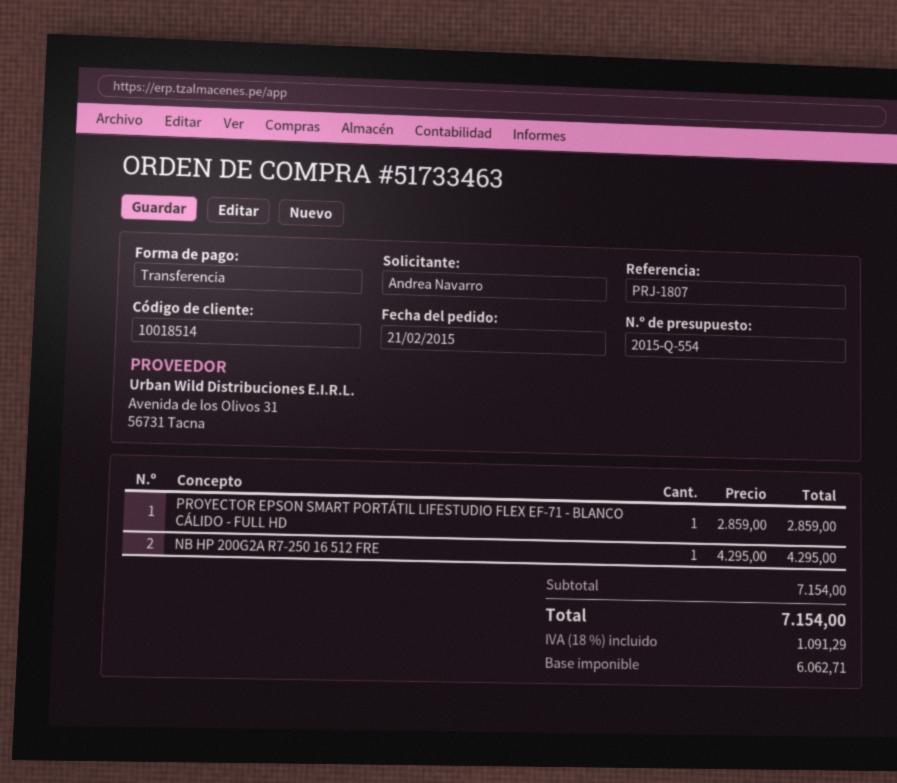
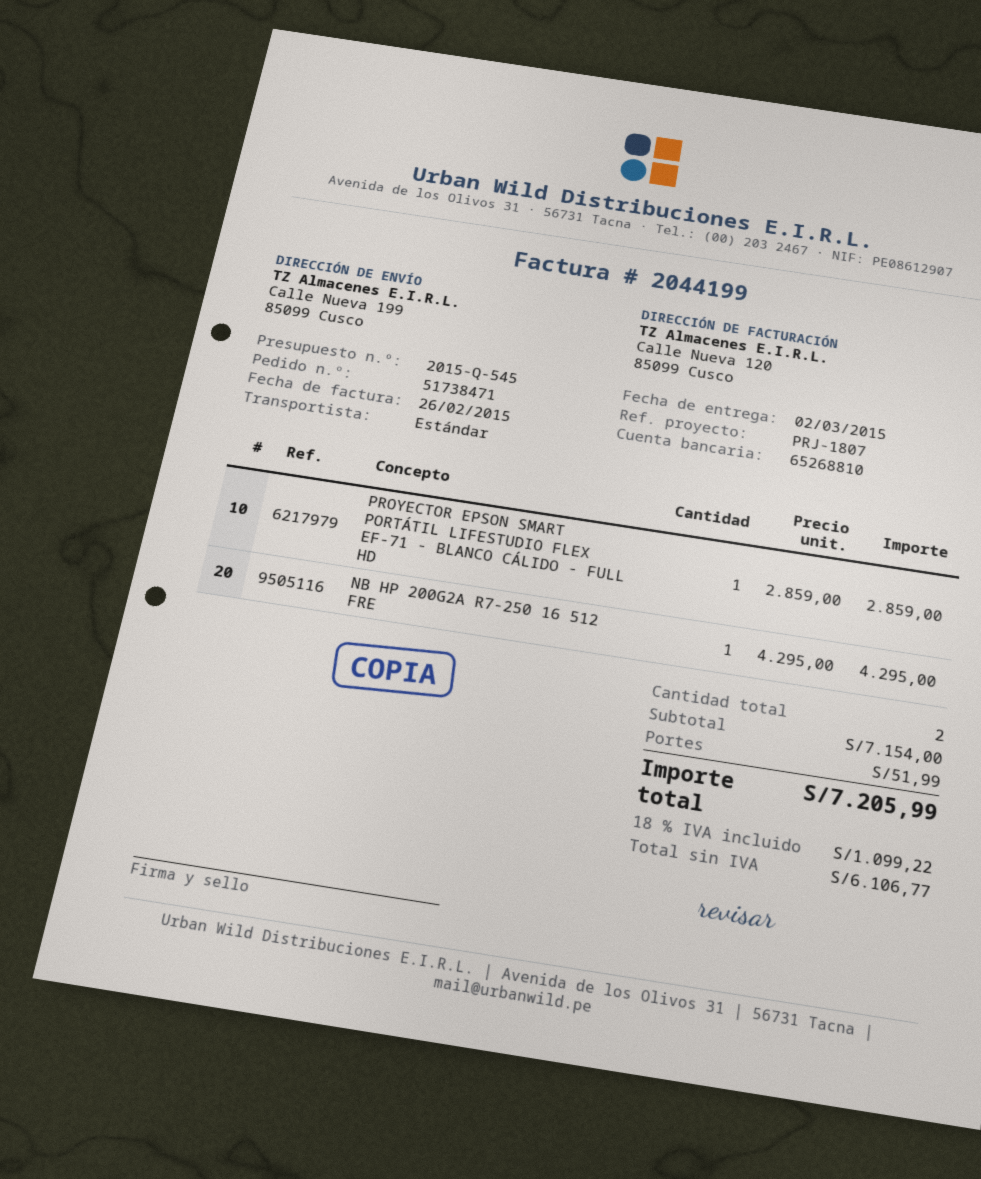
quote number: 2015-Q-554 -> 2015-Q-545
order number: 51733463 -> 51738471
shipping: none -> 51.99
net: 6062.71 -> 6106.77
tax: 18% = 1091.29 -> 18% = 1099.22
total: 7154.00 -> 7205.99

